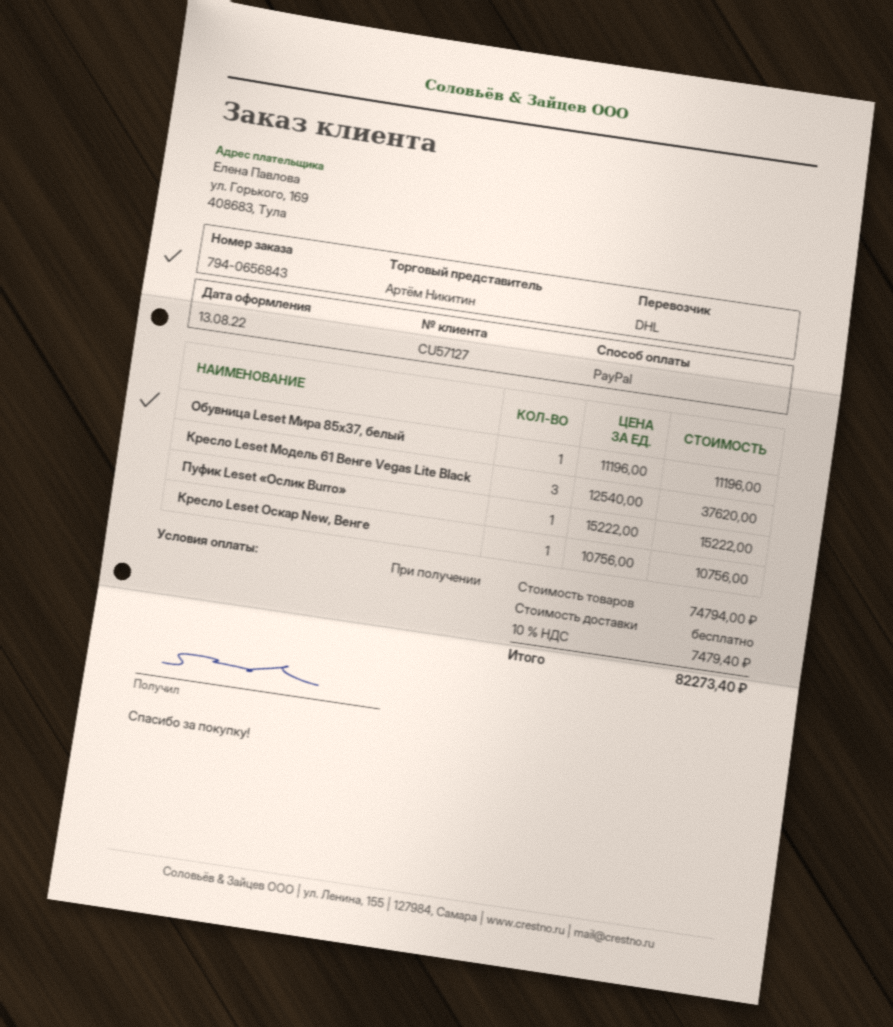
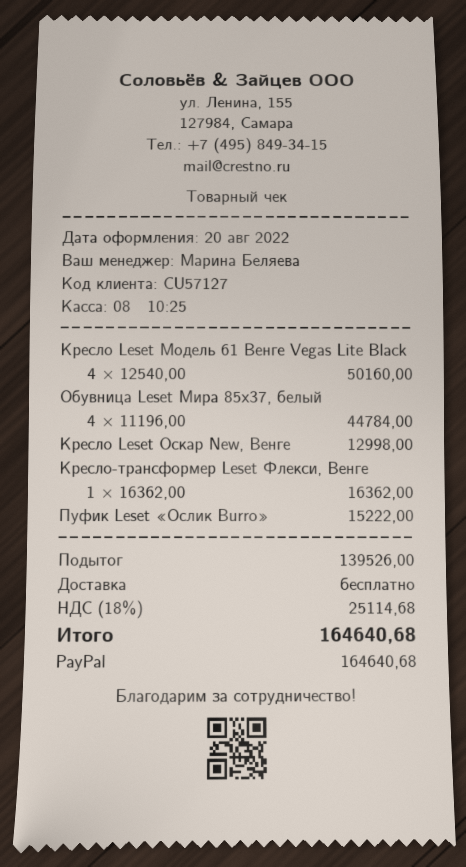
order date: 2022-08-13 -> 2022-08-20
sales rep: Артём Никитин -> Марина Беляева
Обувница Leset Мира 85х37, белый: 1 x 11196.00 = 11196.00 -> 4 x 11196.00 = 44784.00
Кресло Leset Модель 61 Венге Vegas Lite Black: 3 x 12540.00 = 37620.00 -> 4 x 12540.00 = 50160.00
Кресло Leset Оскар New, Венге: 1 x 10756.00 = 10756.00 -> 1 x 12998.00 = 12998.00
Кресло-трансформер Leset Флекси, Венге: none -> 1 x 16362.00 = 16362.00
subtotal: 74794.00 -> 139526.00
tax: 10% = 7479.40 -> 18% = 25114.68
total: 82273.40 -> 164640.68

